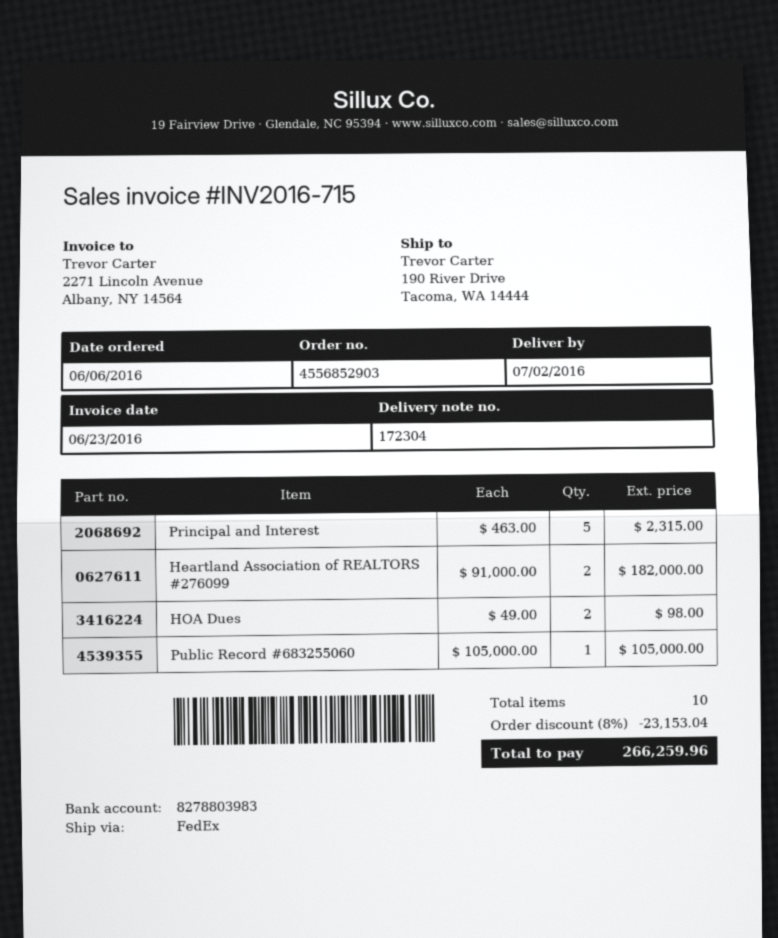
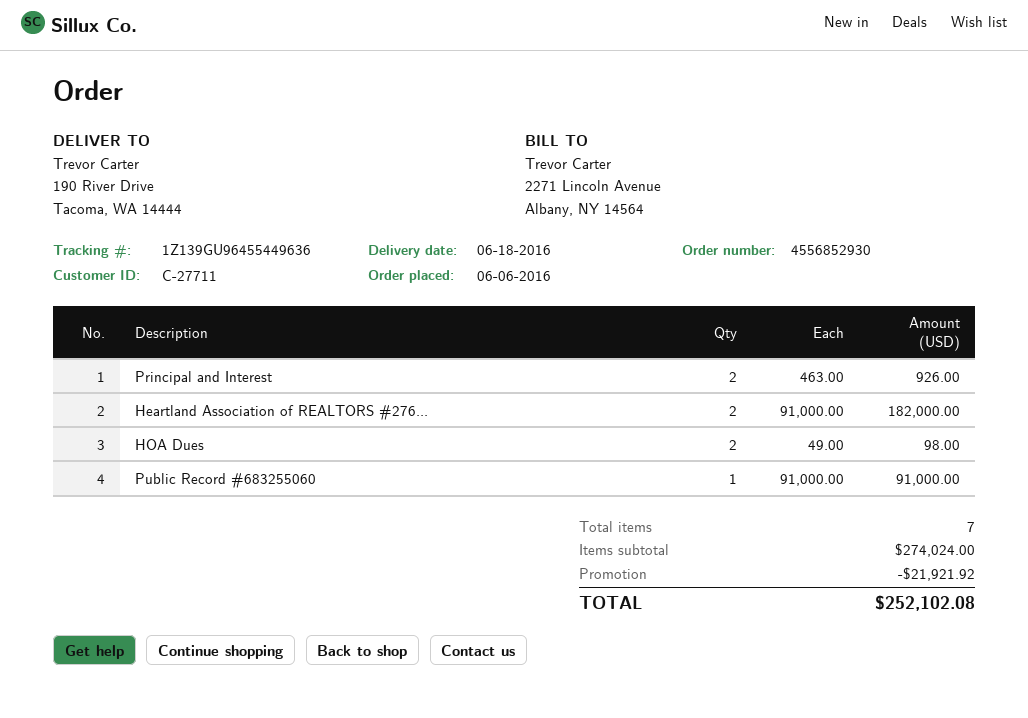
order number: 4556852903 -> 4556852930
delivery date: 2016-07-02 -> 2016-06-18
Principal and Interest: 5 x 463.00 = 2315.00 -> 2 x 463.00 = 926.00
Public Record #683255060: 1 x 105000.00 = 105000.00 -> 1 x 91000.00 = 91000.00
total quantity: 10 -> 7
discount: 23153.04 -> 21921.92
total: 266259.96 -> 252102.08

